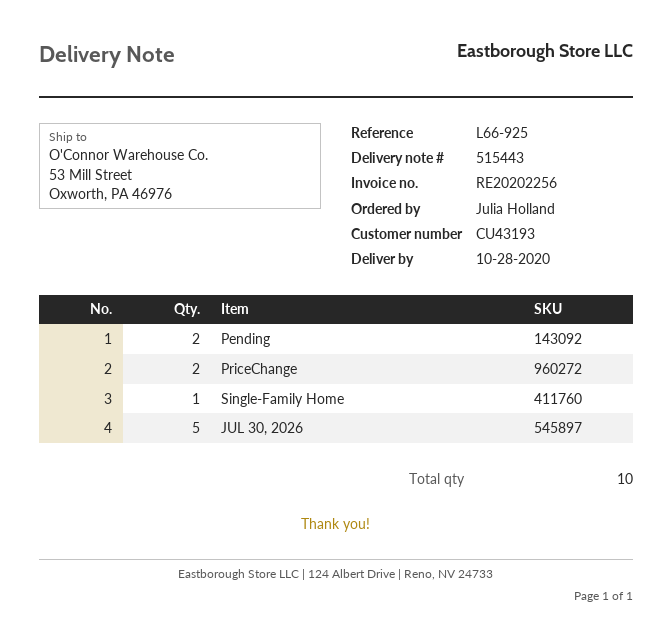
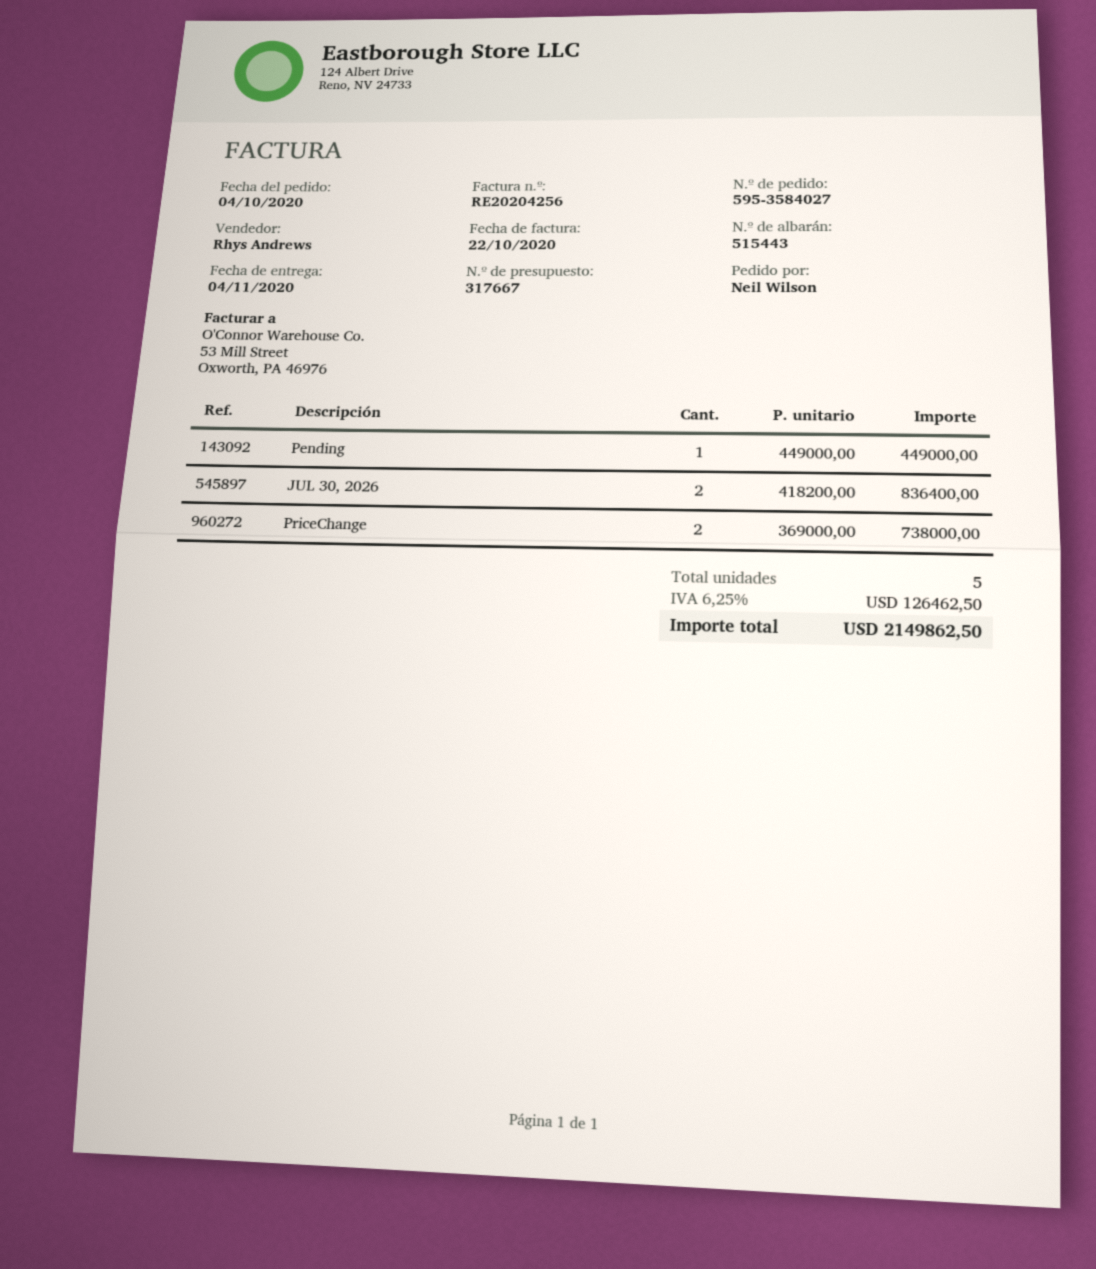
delivery date: 2020-10-28 -> 2020-11-04
invoice number: RE20202256 -> RE20204256
ordered by: Julia Holland -> Neil Wilson
Pending: 2 -> 1
Single-Family Home: 1 -> none
JUL 30, 2026: 5 -> 2
total quantity: 10 -> 5

